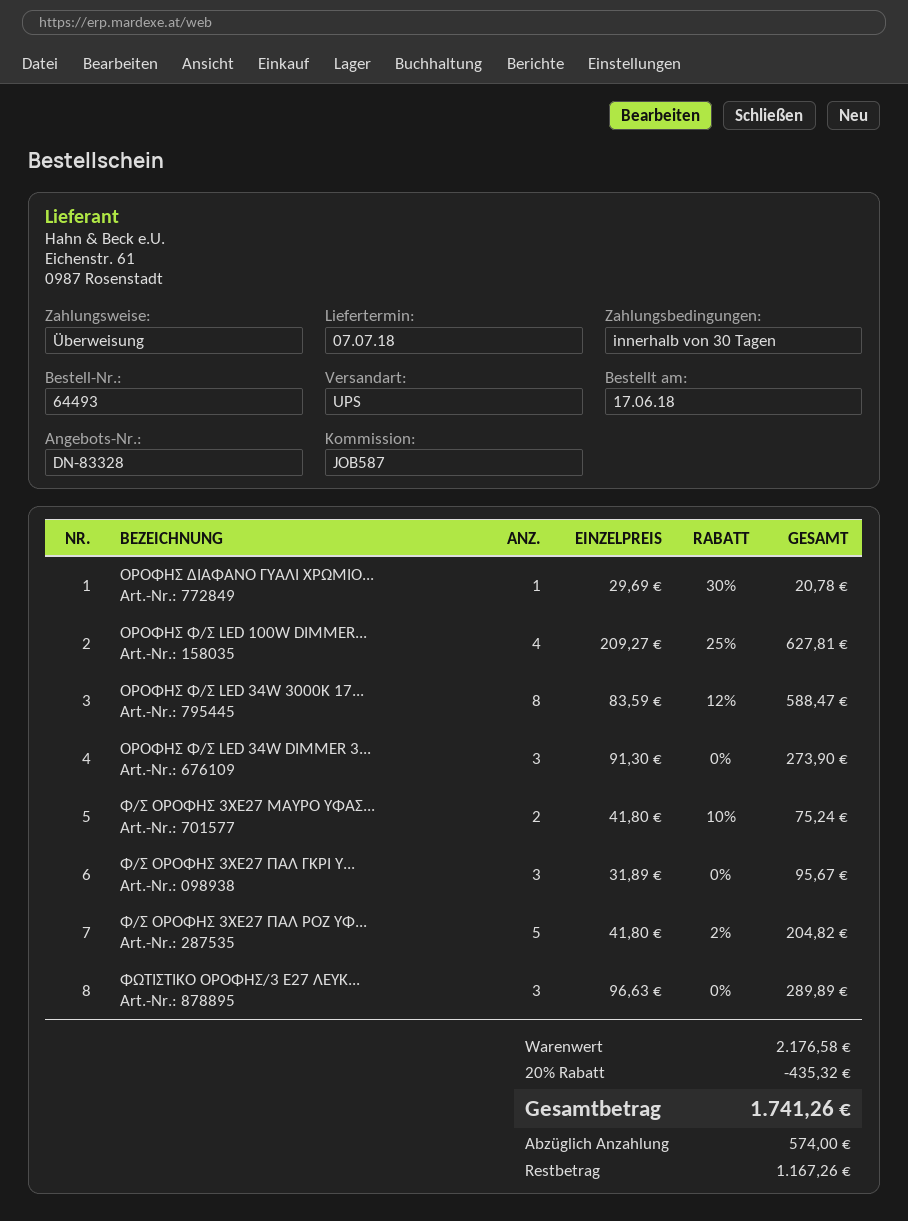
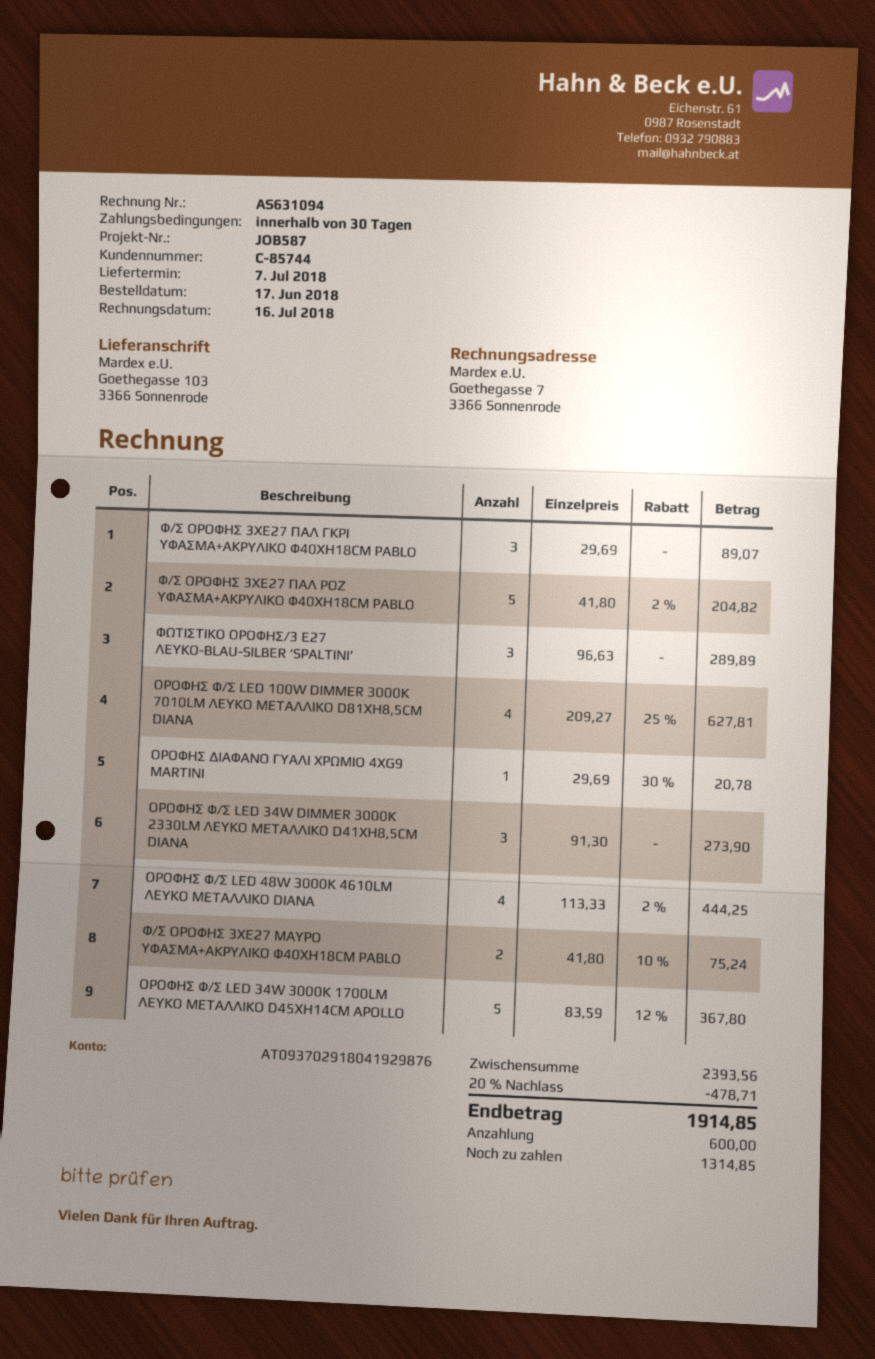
ΟΡΟΦΗΣ Φ/Σ LED 34W 3000K 17...: 8 x 83.59 - 12% = 588.47 -> 5 x 83.59 - 12% = 367.80
Φ/Σ ΟΡΟΦΗΣ 3ΧΕ27 ΠΑΛ ΓΚΡΙ Υ...: 3 x 31.89 = 95.67 -> 3 x 29.69 = 89.07
ΟΡΟΦΗΣ Φ/Σ LED 48W 3000K 4610LM ΛΕΥΚΟ ΜΕΤΑΛΛΙΚΟ DIANA: none -> 4 x 113.33 - 2% = 444.25
subtotal: 2176.58 -> 2393.56
discount: 20% = 435.32 -> 20% = 478.71
total: 1741.26 -> 1914.85
deposit: 574.00 -> 600.00
balance: 1167.26 -> 1314.85

